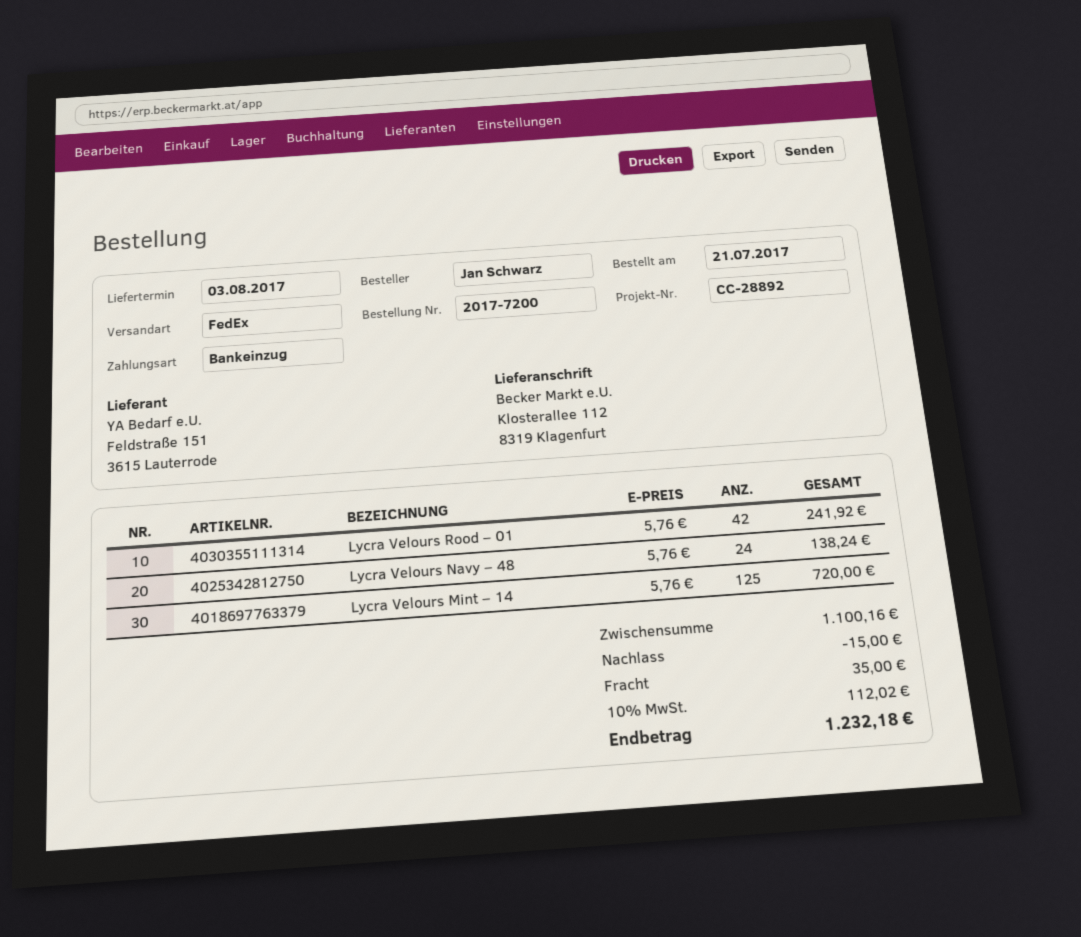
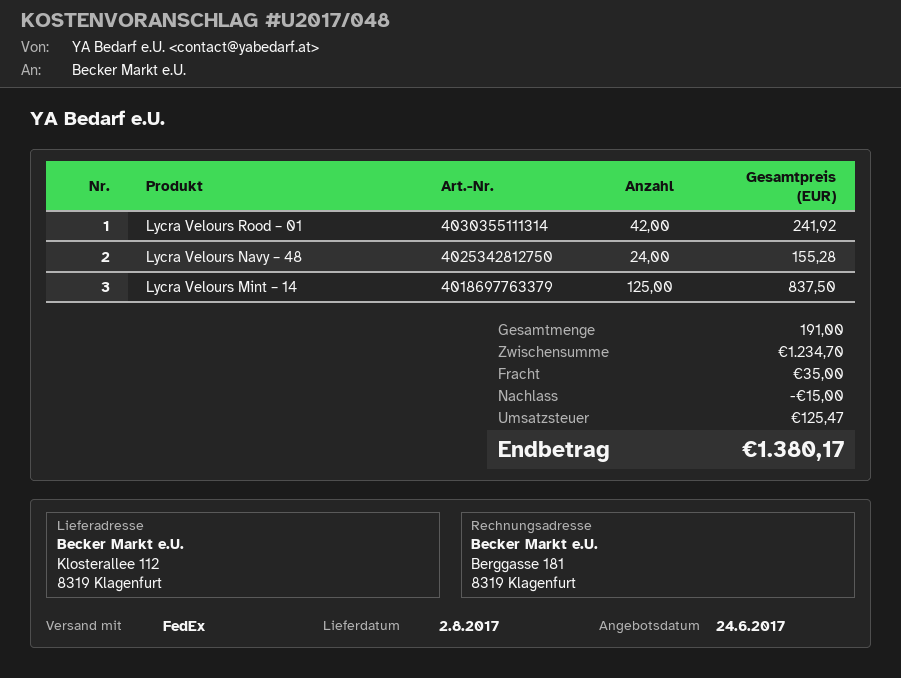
delivery date: 2017-08-03 -> 2017-08-02
Lycra Velours Navy – 48: 24 for 138.24 -> 24 for 155.28
Lycra Velours Mint – 14: 125 for 720.00 -> 125 for 837.50
subtotal: 1100.16 -> 1234.70
tax: 112.02 -> 125.47
total: 1232.18 -> 1380.17

